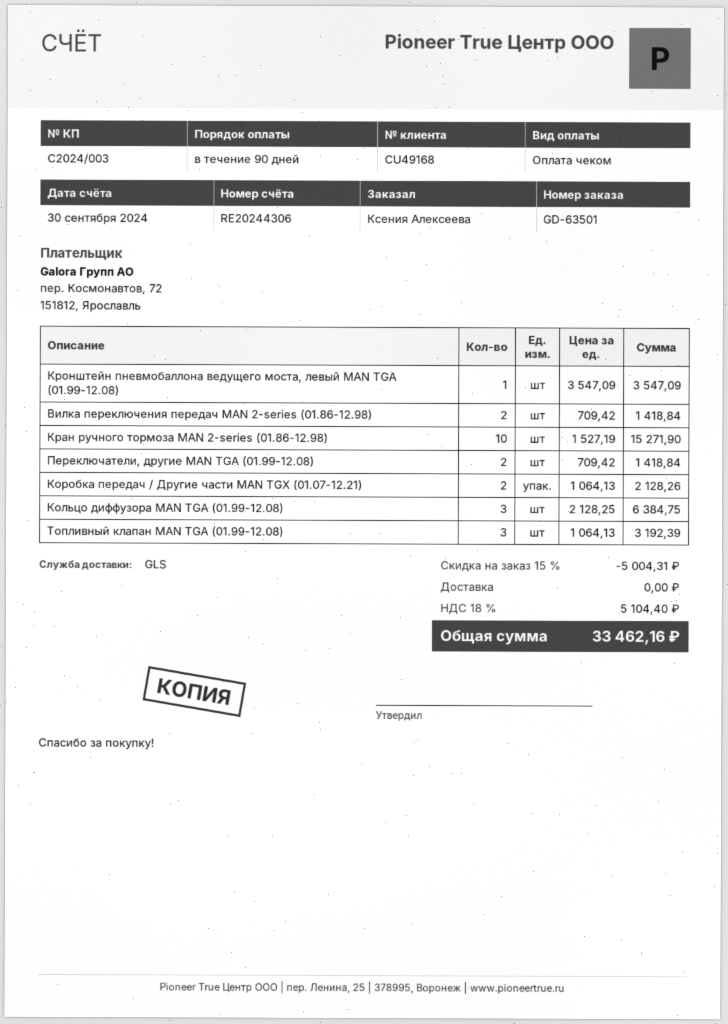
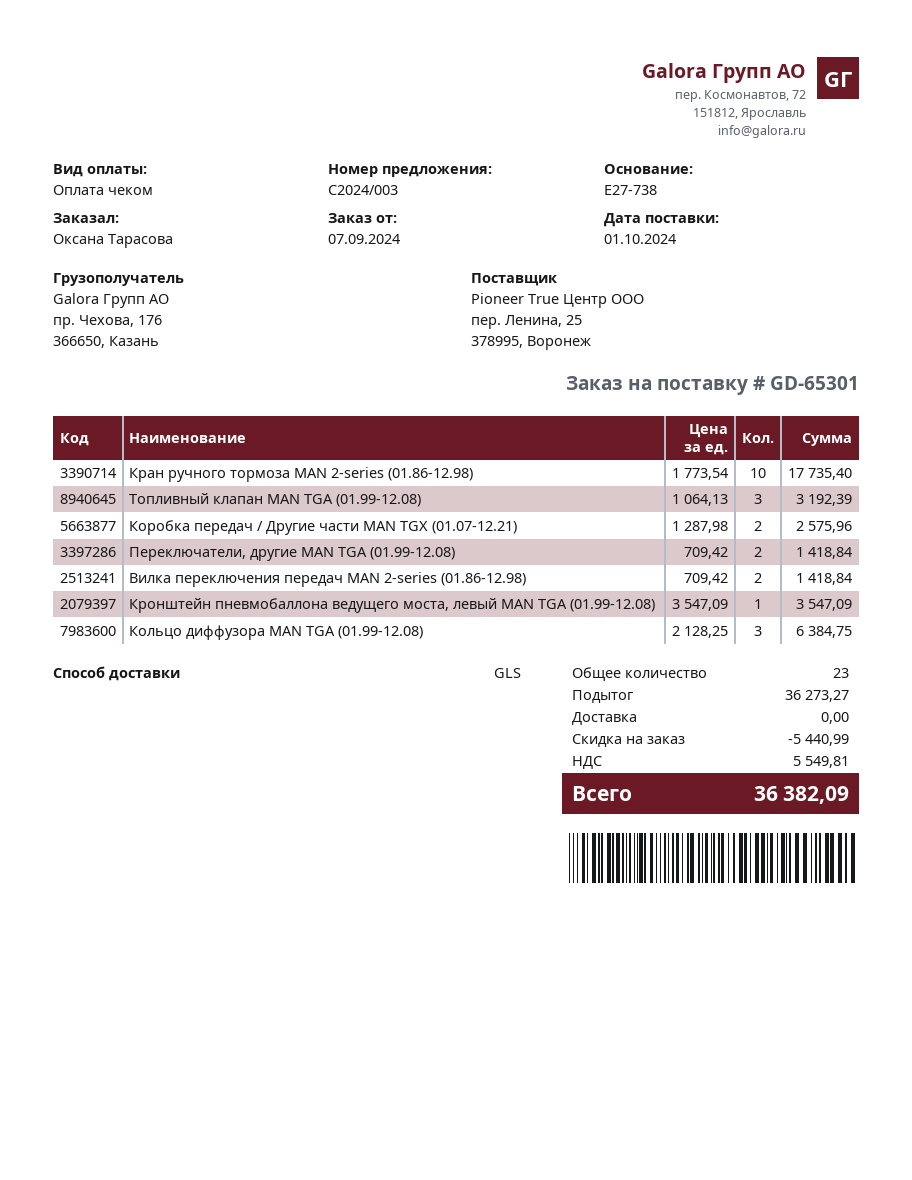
order number: GD-63501 -> GD-65301
ordered by: Ксения Алексеева -> Оксана Тарасова
Кран ручного тормоза MAN 2-series (01.86-12.98): 10 x 1527.19 = 15271.90 -> 10 x 1773.54 = 17735.40
Коробка передач / Другие части MAN TGX (01.07-12.21): 2 x 1064.13 = 2128.26 -> 2 x 1287.98 = 2575.96
discount: 5004.31 -> 5440.99
tax: 5104.40 -> 5549.81
total: 33462.16 -> 36382.09

